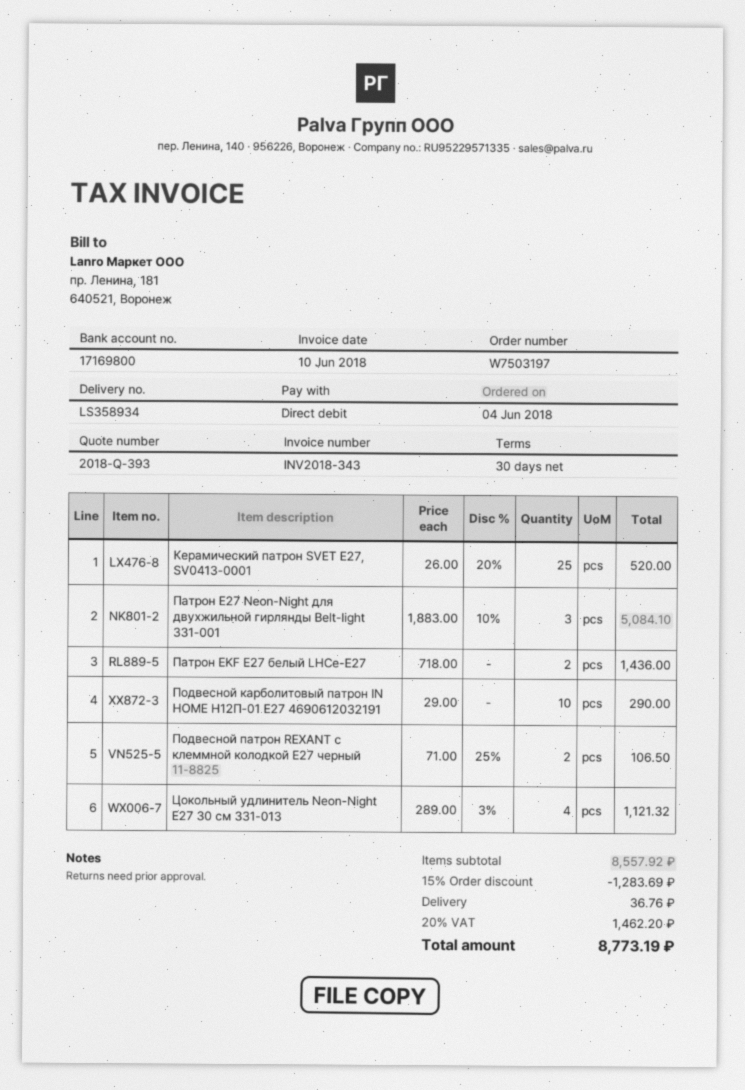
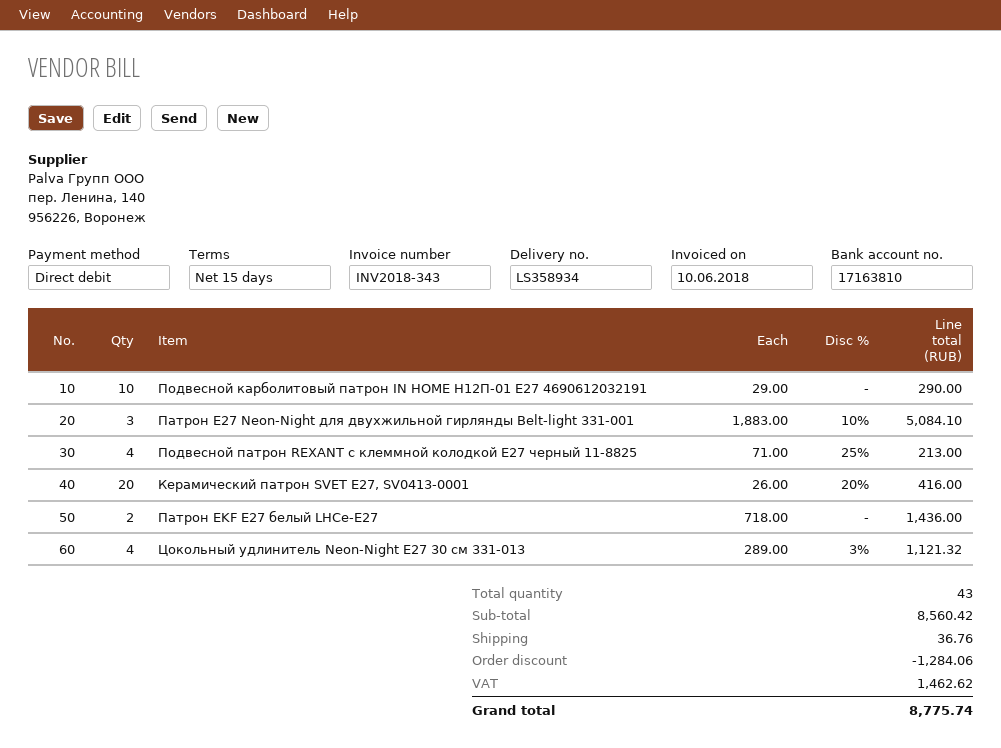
payment terms: 30 days -> 15 days
bank account: 17169800 -> 17163810
Керамический патрон SVET E27, SV0413-0001: 25 x 26.00 - 20% = 520.00 -> 20 x 26.00 - 20% = 416.00
Подвесной патрон REXANT с клеммной колодкой E27 черный 11-8825: 2 x 71.00 - 25% = 106.50 -> 4 x 71.00 - 25% = 213.00
subtotal: 8557.92 -> 8560.42
discount: 1283.69 -> 1284.06
tax: 1462.20 -> 1462.62
total: 8773.19 -> 8775.74

